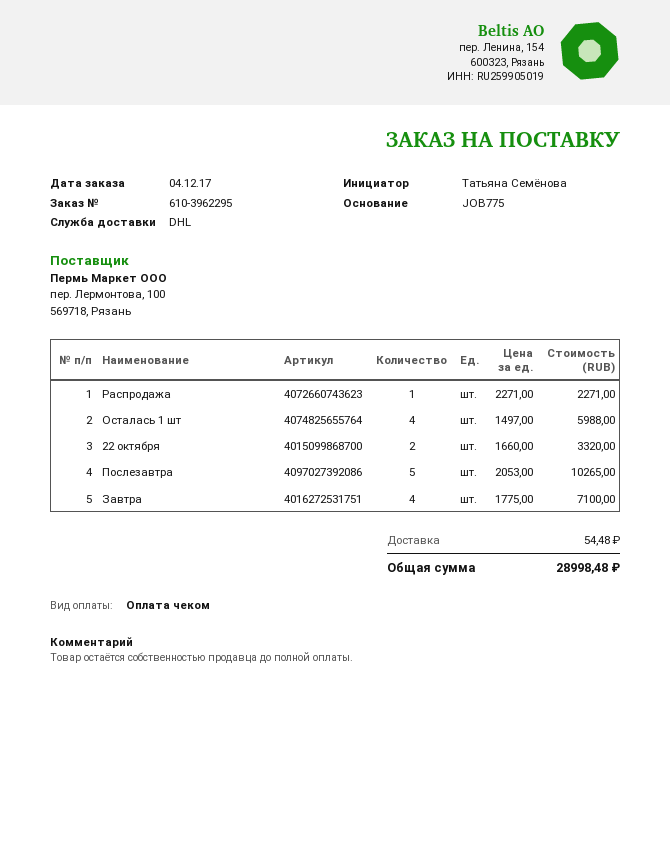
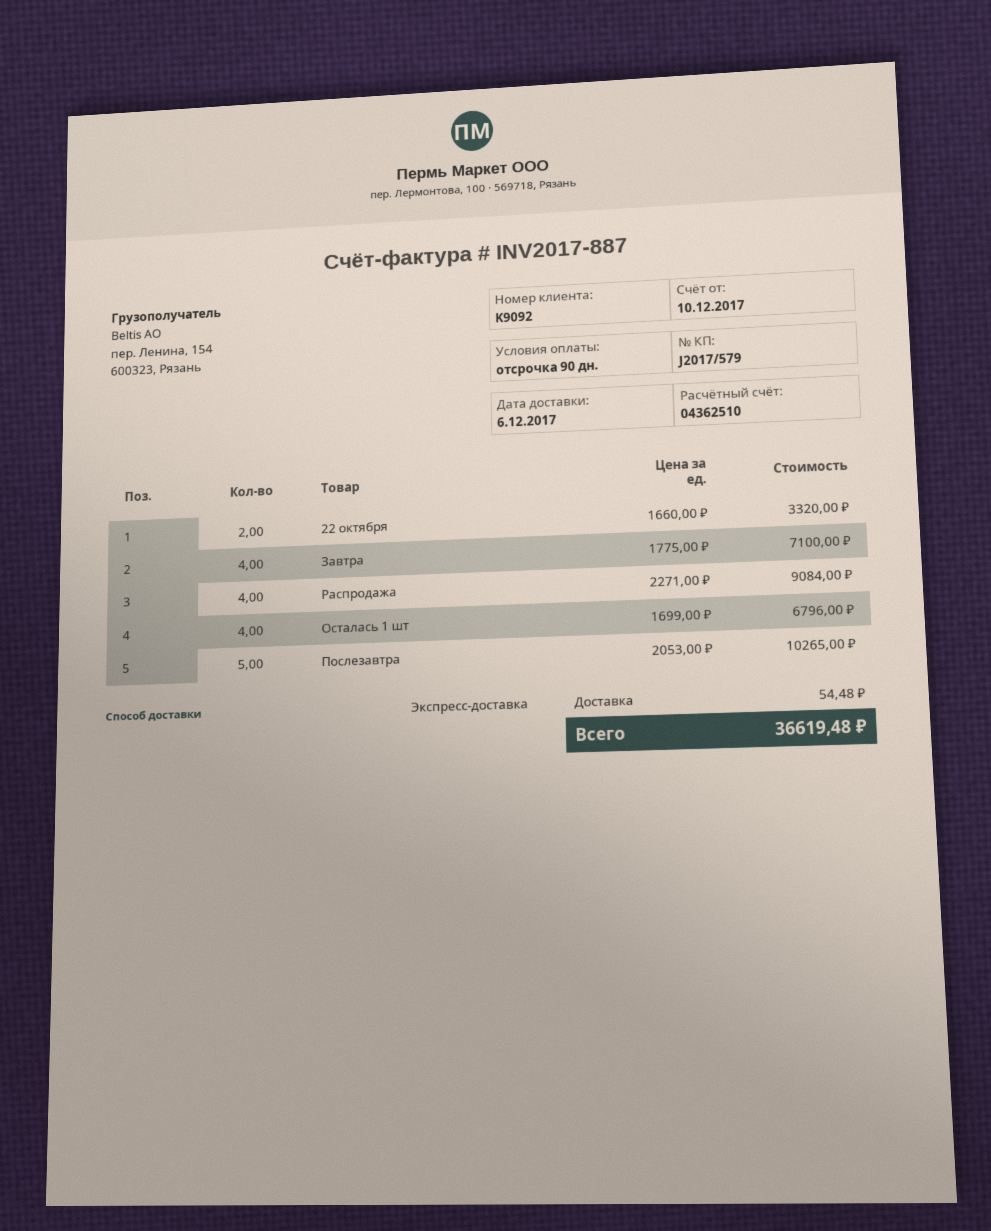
shipping method: DHL -> express
Распродажа: 1 x 2271.00 = 2271.00 -> 4 x 2271.00 = 9084.00
Осталась 1 шт: 4 x 1497.00 = 5988.00 -> 4 x 1699.00 = 6796.00
total: 28998.48 -> 36619.48

